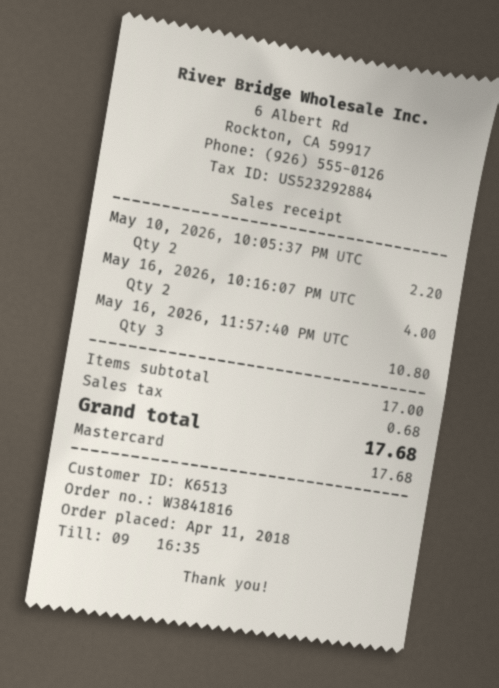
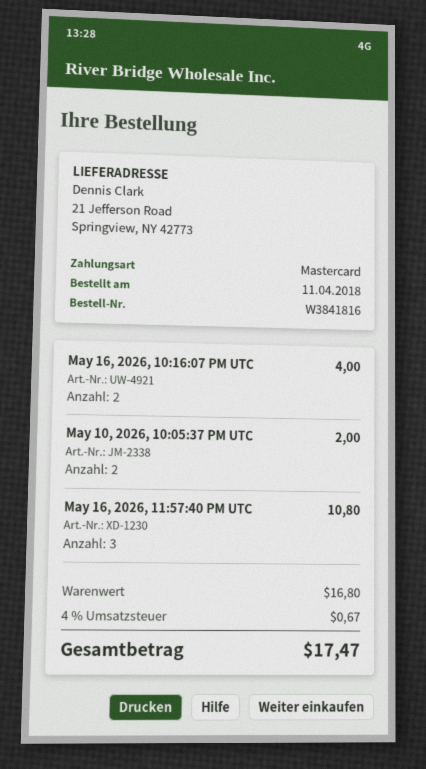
May 10, 2026, 10:05:37 PM UTC: 2 for 2.20 -> 2 for 2.00
subtotal: 17.00 -> 16.80
tax: 0.68 -> 0.67
total: 17.68 -> 17.47

